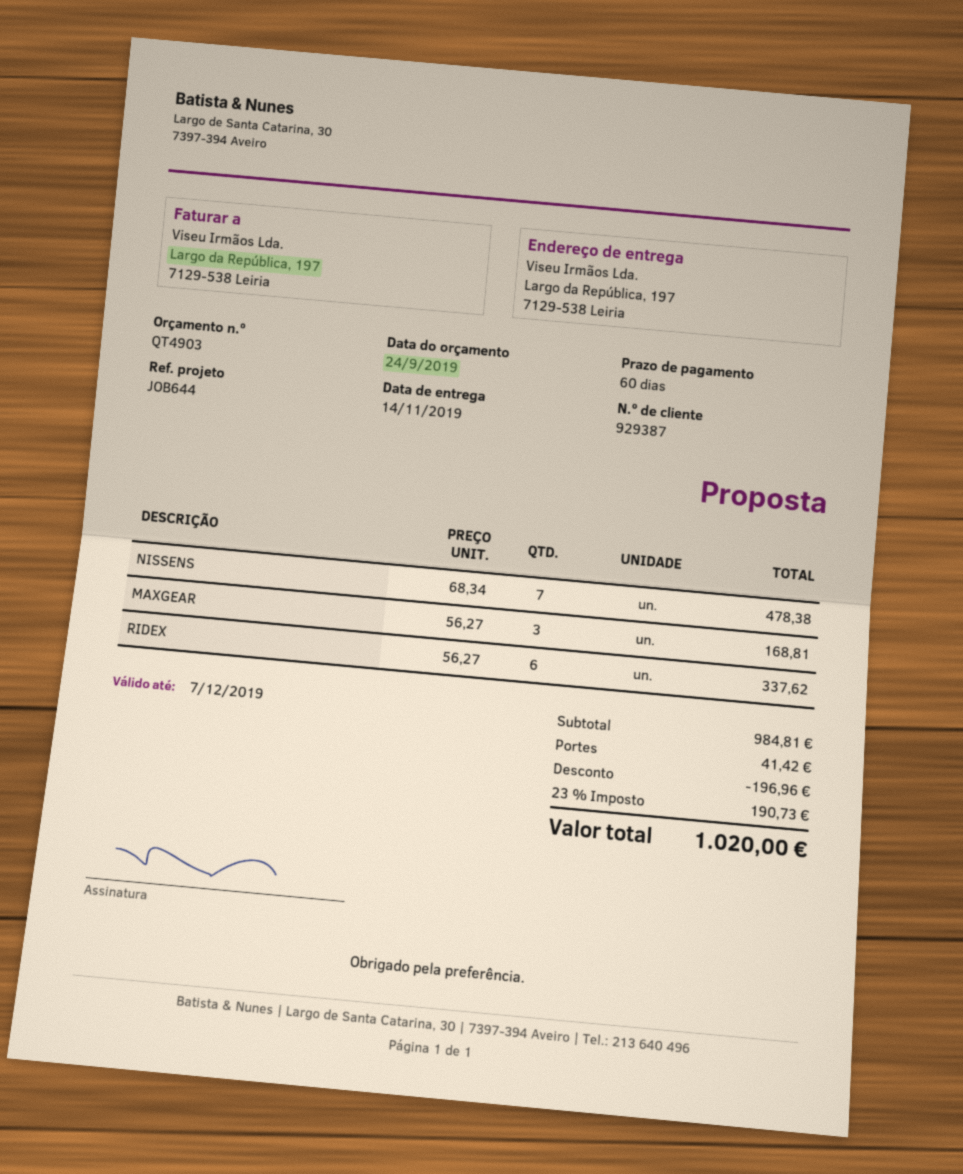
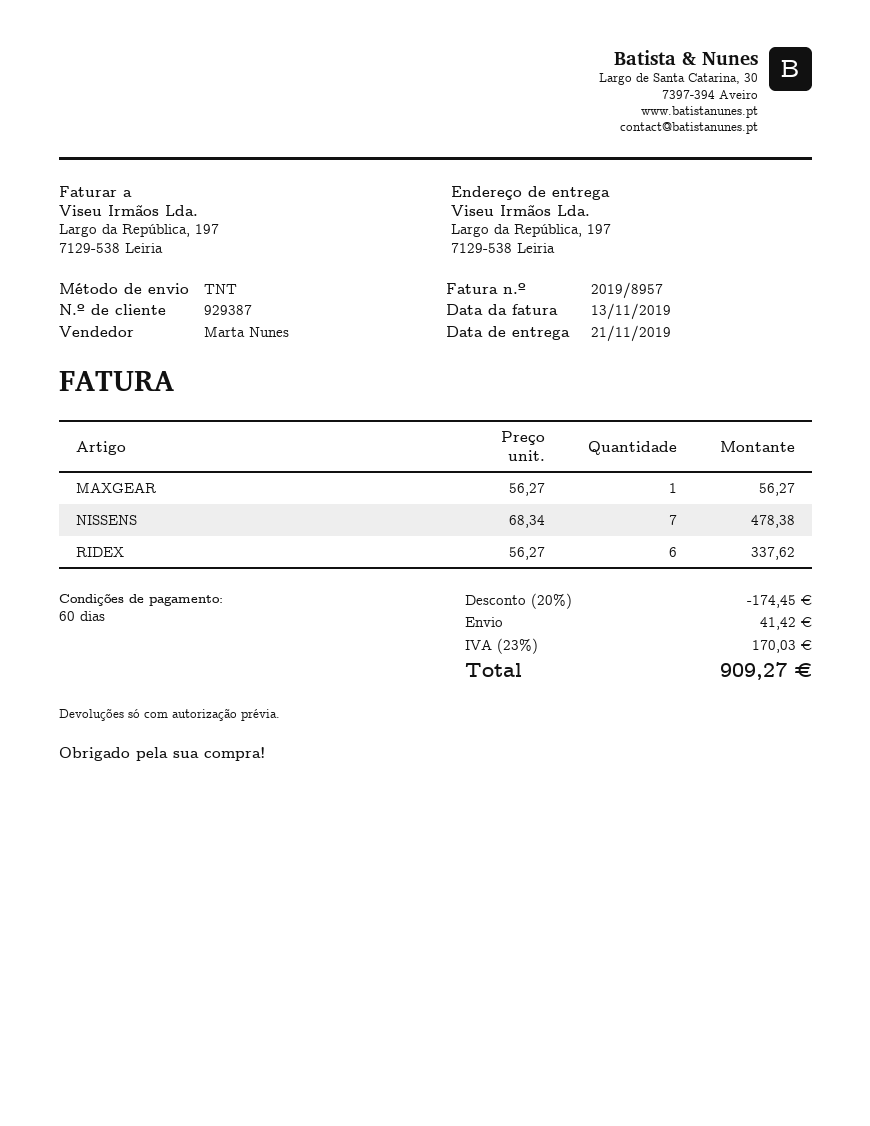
delivery date: 2019-11-14 -> 2019-11-21
MAXGEAR: 3 x 56.27 = 168.81 -> 1 x 56.27 = 56.27
discount: 196.96 -> 174.45
tax: 23% = 190.73 -> 23% = 170.03
total: 1020.00 -> 909.27

